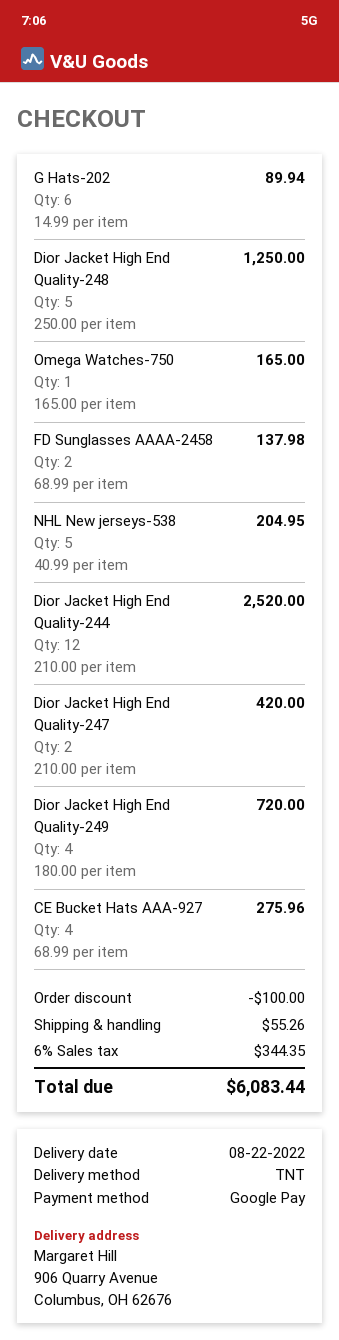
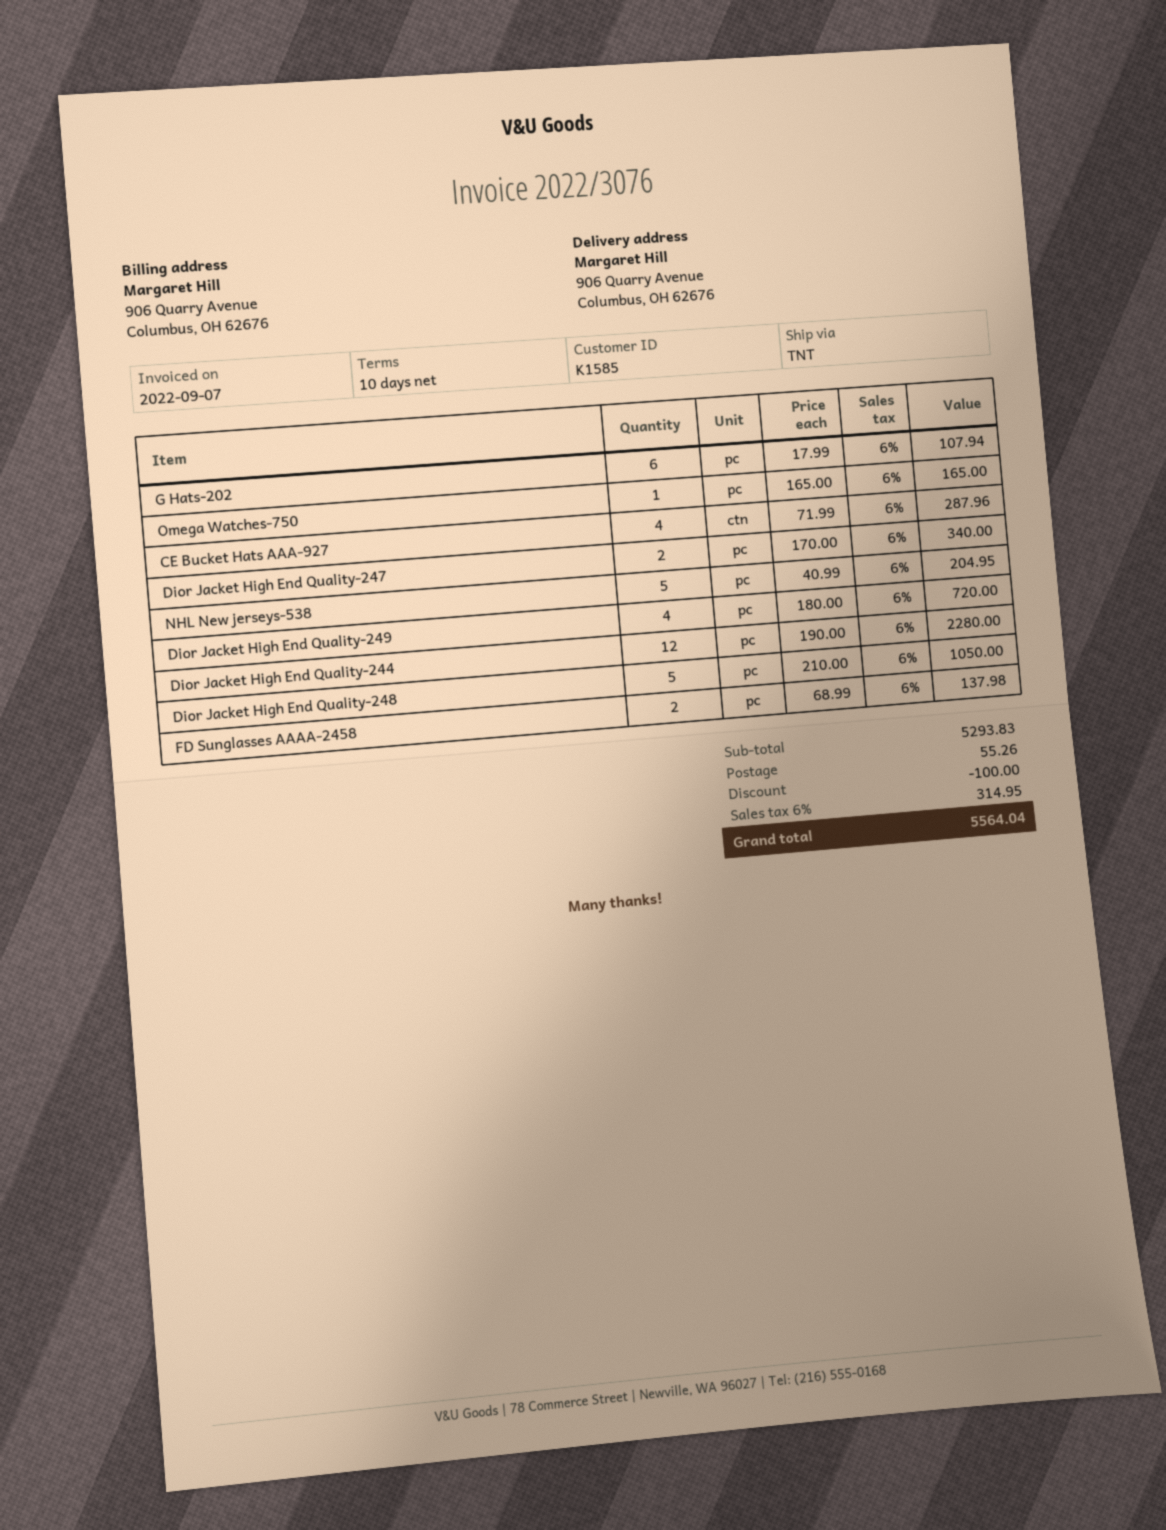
G Hats-202: 6 x 14.99 = 89.94 -> 6 x 17.99 = 107.94
Dior Jacket High End Quality-248: 5 x 250.00 = 1250.00 -> 5 x 210.00 = 1050.00
Dior Jacket High End Quality-244: 12 x 210.00 = 2520.00 -> 12 x 190.00 = 2280.00
Dior Jacket High End Quality-247: 2 x 210.00 = 420.00 -> 2 x 170.00 = 340.00
CE Bucket Hats AAA-927: 4 x 68.99 = 275.96 -> 4 x 71.99 = 287.96
tax: 6% = 344.35 -> 6% = 314.95
total: 6083.44 -> 5564.04

